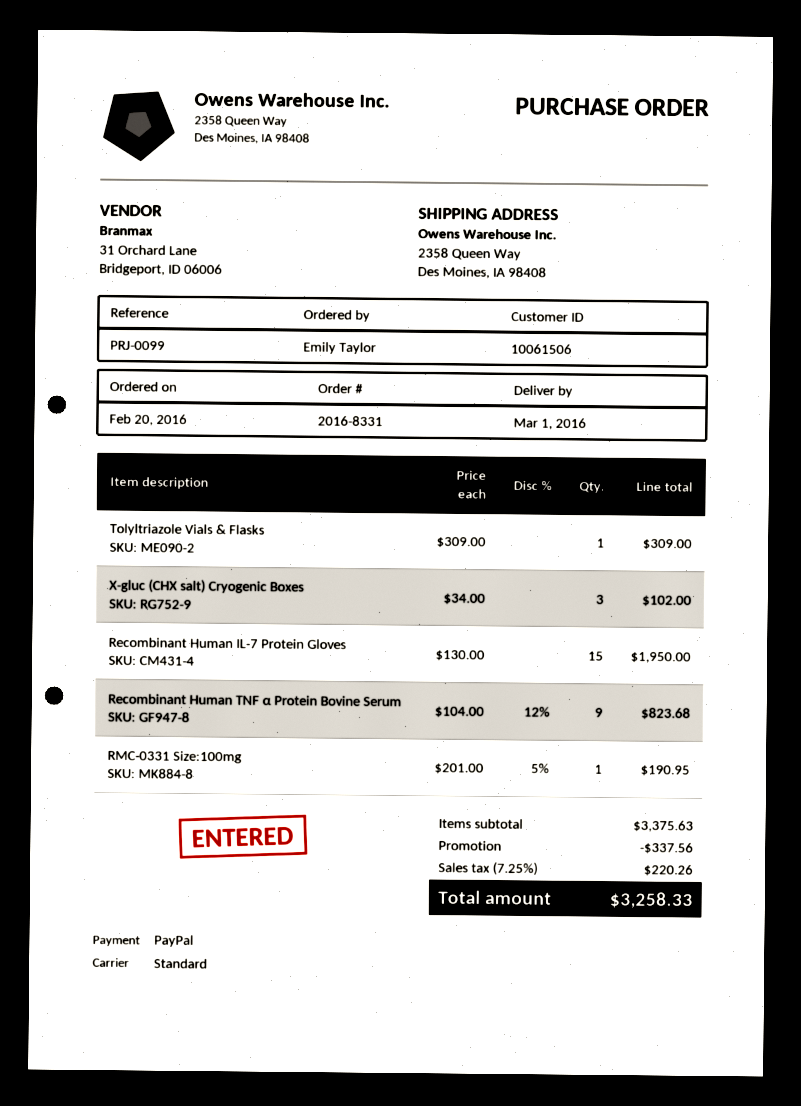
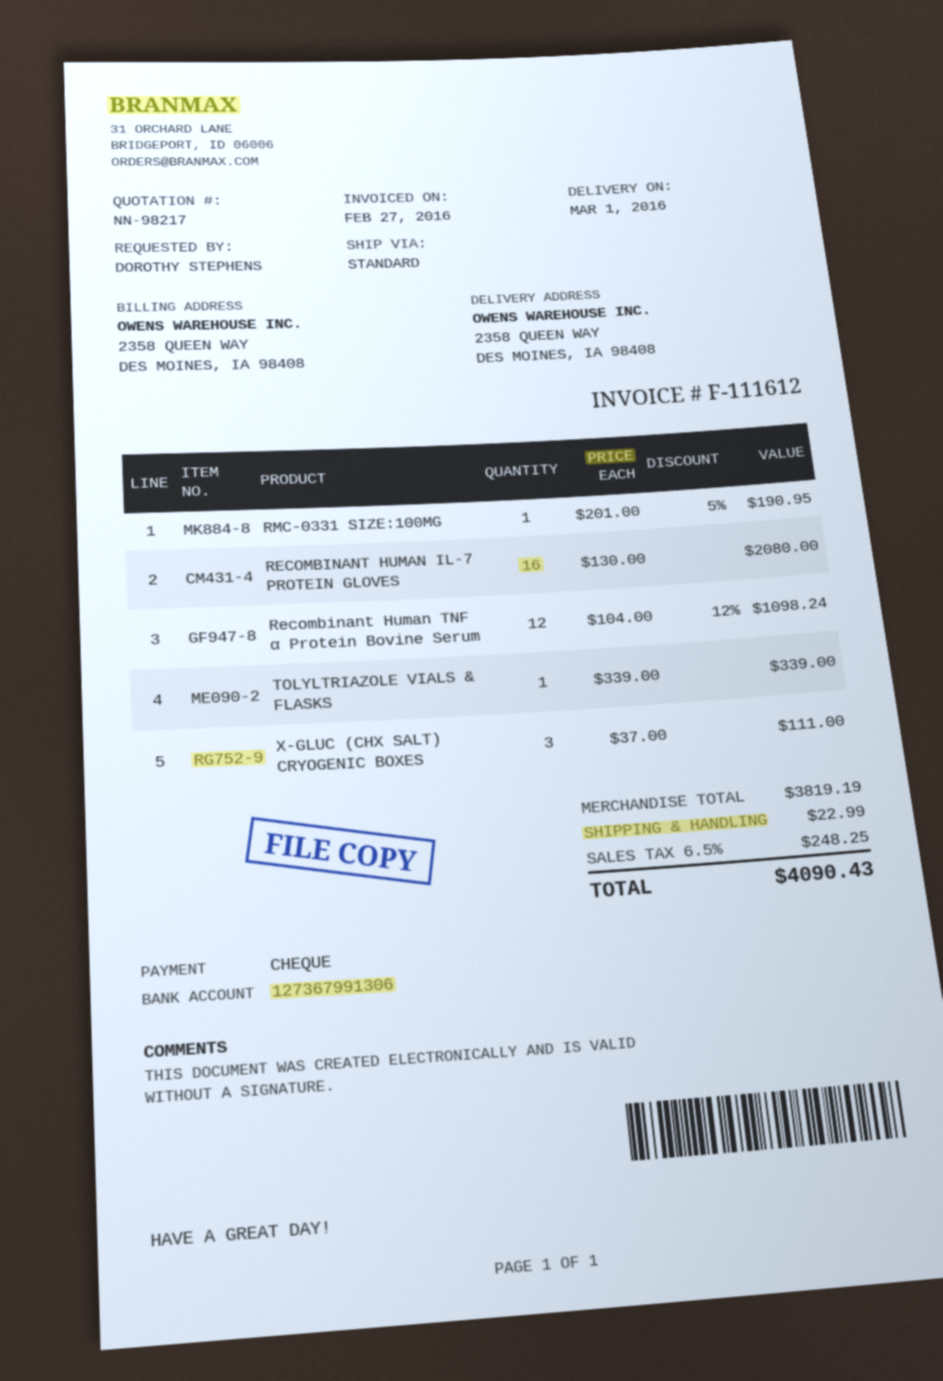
ordered by: Emily Taylor -> DOROTHY STEPHENS
payment method: PayPal -> cheque
Tolyltriazole Vials & Flasks: 1 x 309.00 = 309.00 -> 1 x 339.00 = 339.00
X-gluc (CHX salt) Cryogenic Boxes: 3 x 34.00 = 102.00 -> 3 x 37.00 = 111.00
Recombinant Human IL-7 Protein Gloves: 15 x 130.00 = 1950.00 -> 16 x 130.00 = 2080.00
Recombinant Human TNF α Protein Bovine Serum: 9 x 104.00 - 12% = 823.68 -> 12 x 104.00 - 12% = 1098.24
subtotal: 3375.63 -> 3819.19
discount: 337.56 -> none
shipping: none -> 22.99
tax: 7.25% = 220.26 -> 6.5% = 248.25
total: 3258.33 -> 4090.43

